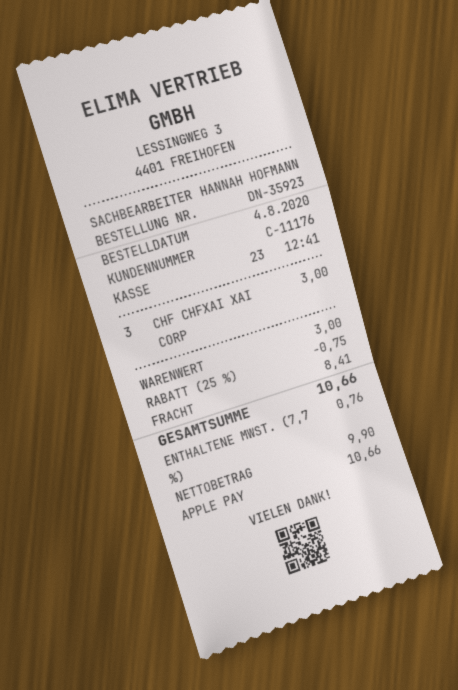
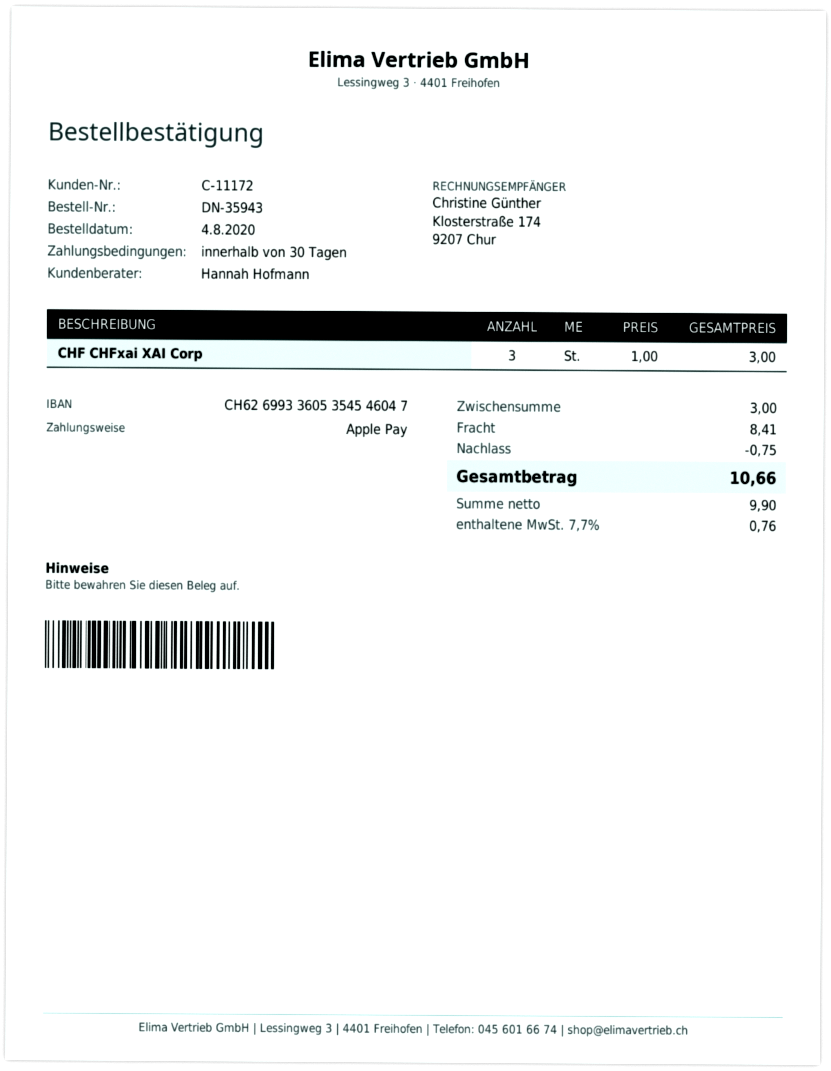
order number: DN-35923 -> DN-35943
customer number: C-11176 -> C-11172

